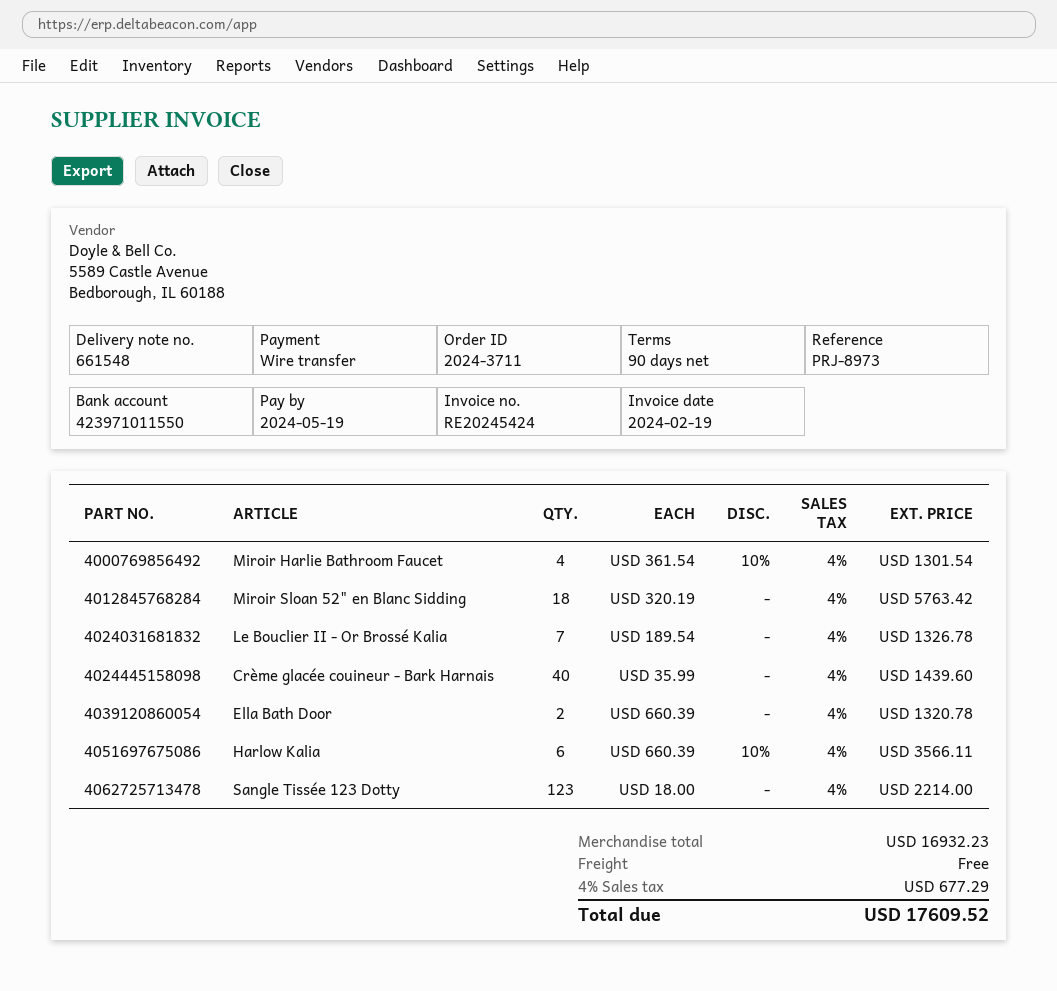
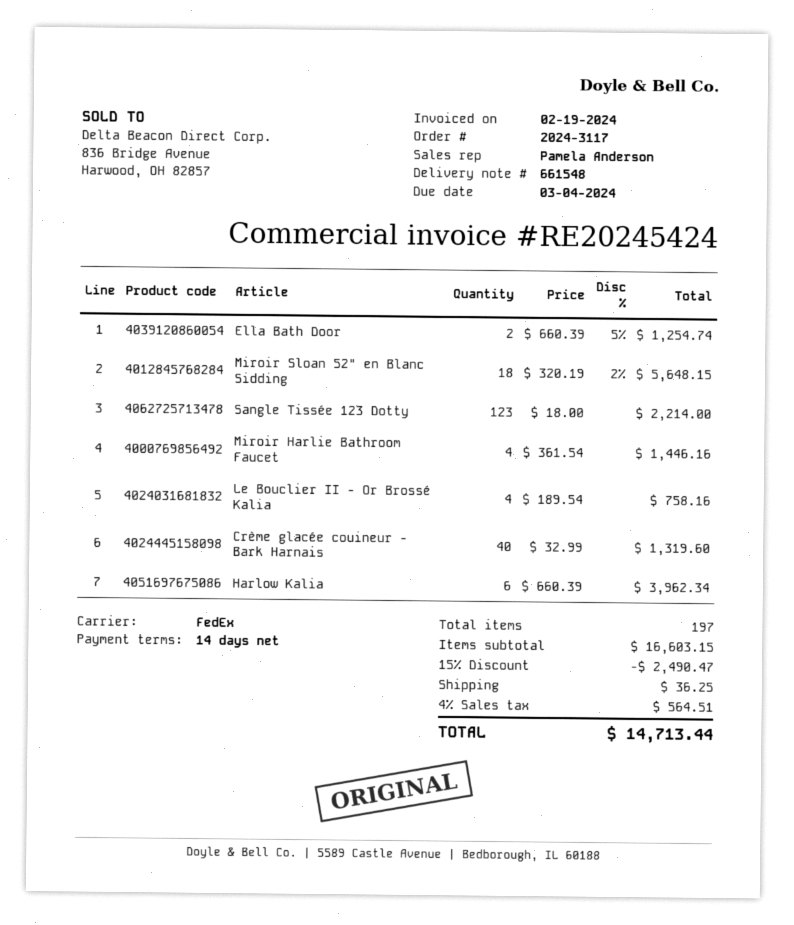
order number: 2024-3711 -> 2024-3117
payment terms: 90 days -> 14 days
due date: 2024-05-19 -> 2024-03-04
Miroir Harlie Bathroom Faucet: 4 x 361.54 - 10% = 1301.54 -> 4 x 361.54 = 1446.16
Miroir Sloan 52" en Blanc Sidding: 18 x 320.19 = 5763.42 -> 18 x 320.19 - 2% = 5648.15
Le Bouclier II - Or Brossé Kalia: 7 x 189.54 = 1326.78 -> 4 x 189.54 = 758.16
Crème glacée couineur - Bark Harnais: 40 x 35.99 = 1439.60 -> 40 x 32.99 = 1319.60
Ella Bath Door: 2 x 660.39 = 1320.78 -> 2 x 660.39 - 5% = 1254.74
Harlow Kalia: 6 x 660.39 - 10% = 3566.11 -> 6 x 660.39 = 3962.34
subtotal: 16932.23 -> 16603.15
discount: none -> 15% = 2490.47
shipping: 0.00 -> 36.25
tax: 4% = 677.29 -> 4% = 564.51
total: 17609.52 -> 14713.44

